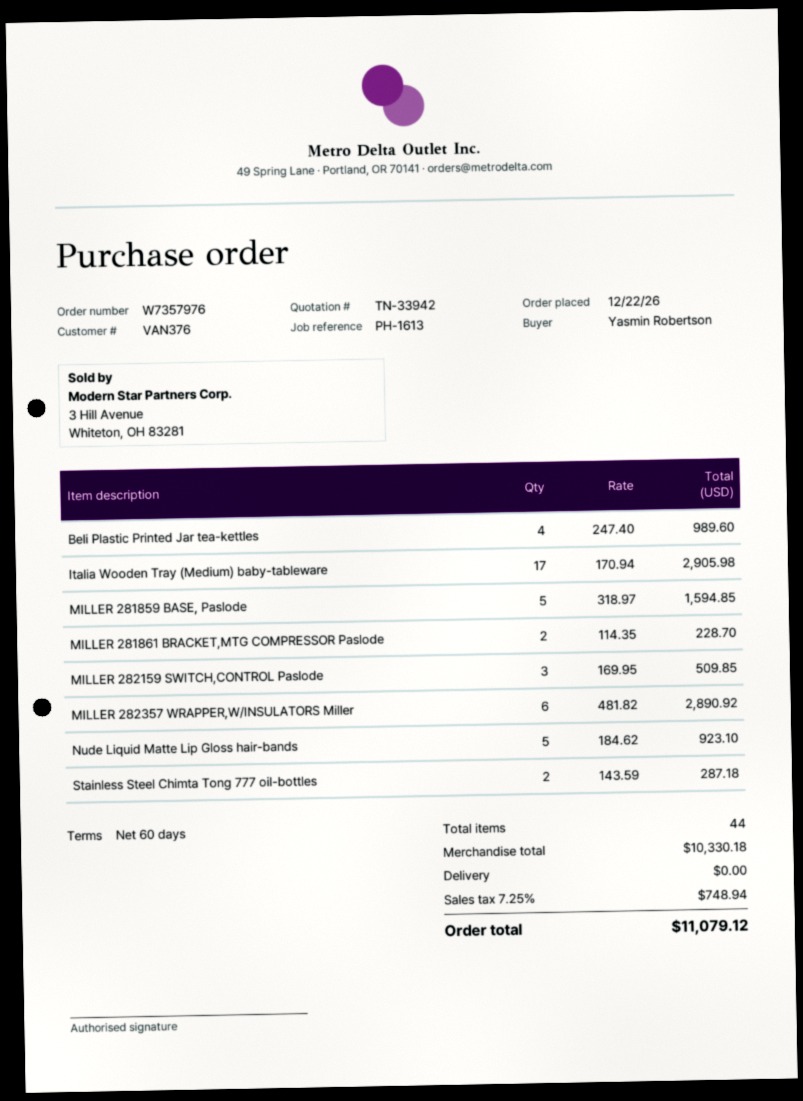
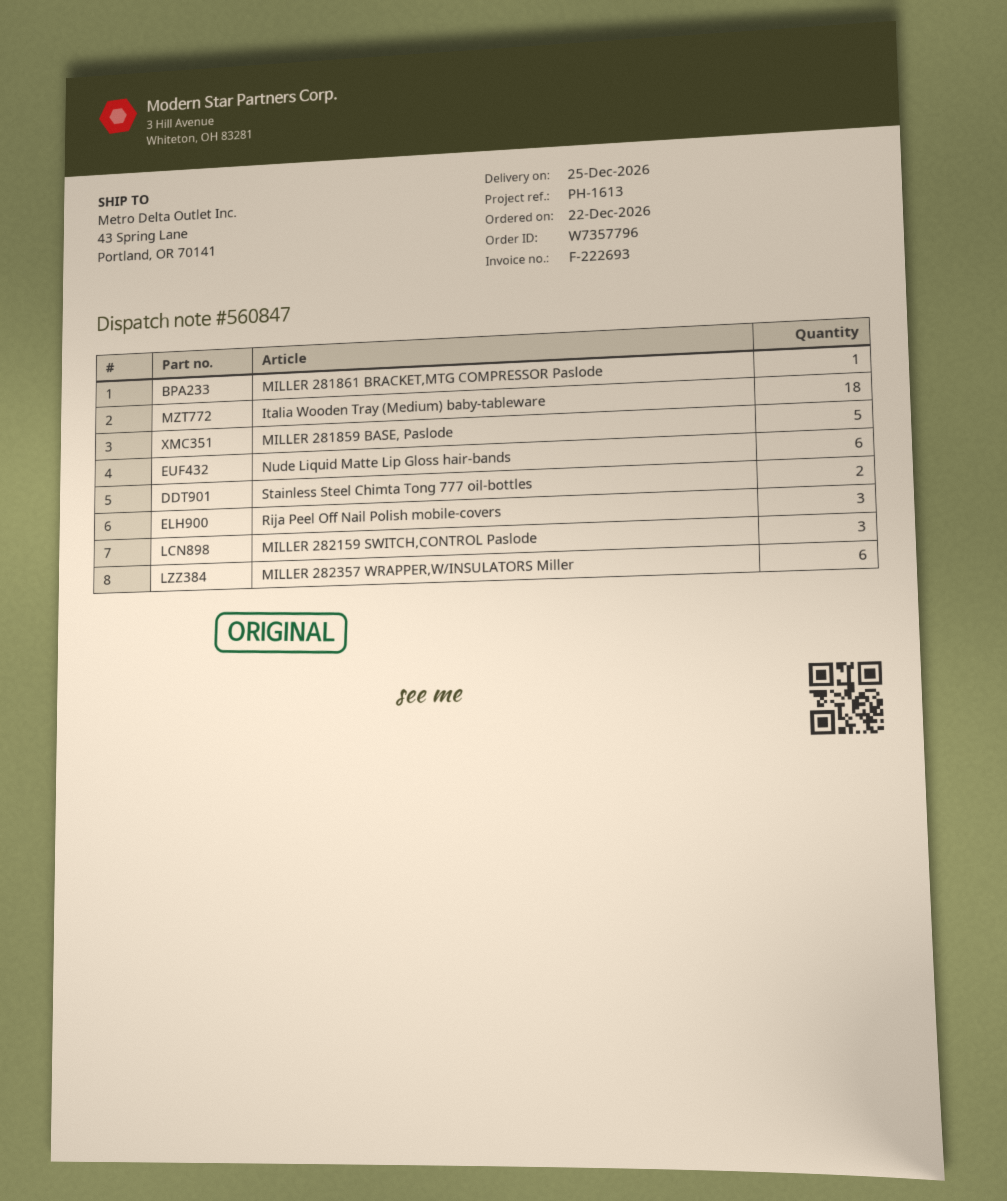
order number: W7357976 -> W7357796
Beli Plastic Printed Jar tea-kettles: 4 -> none
Italia Wooden Tray (Medium) baby-tableware: 17 -> 18
MILLER 281861 BRACKET,MTG COMPRESSOR Paslode: 2 -> 1
Nude Liquid Matte Lip Gloss hair-bands: 5 -> 6
Rija Peel Off Nail Polish mobile-covers: none -> 3

